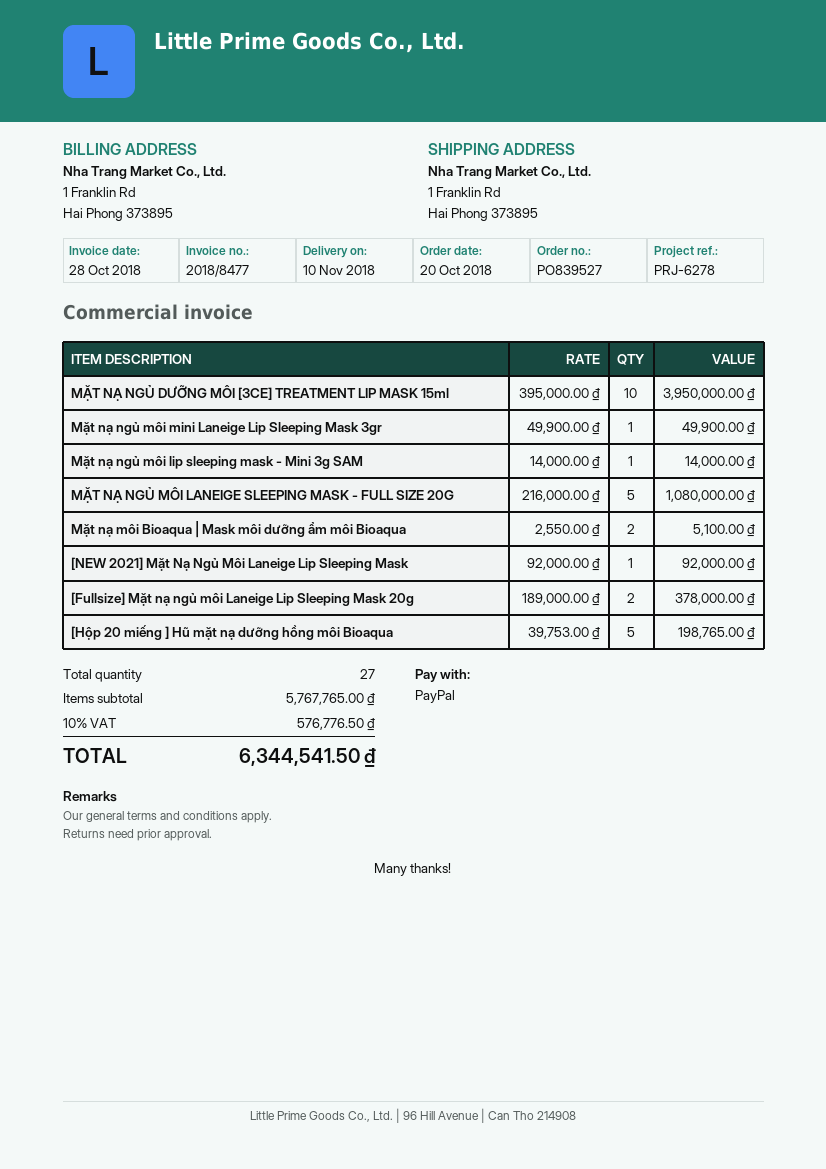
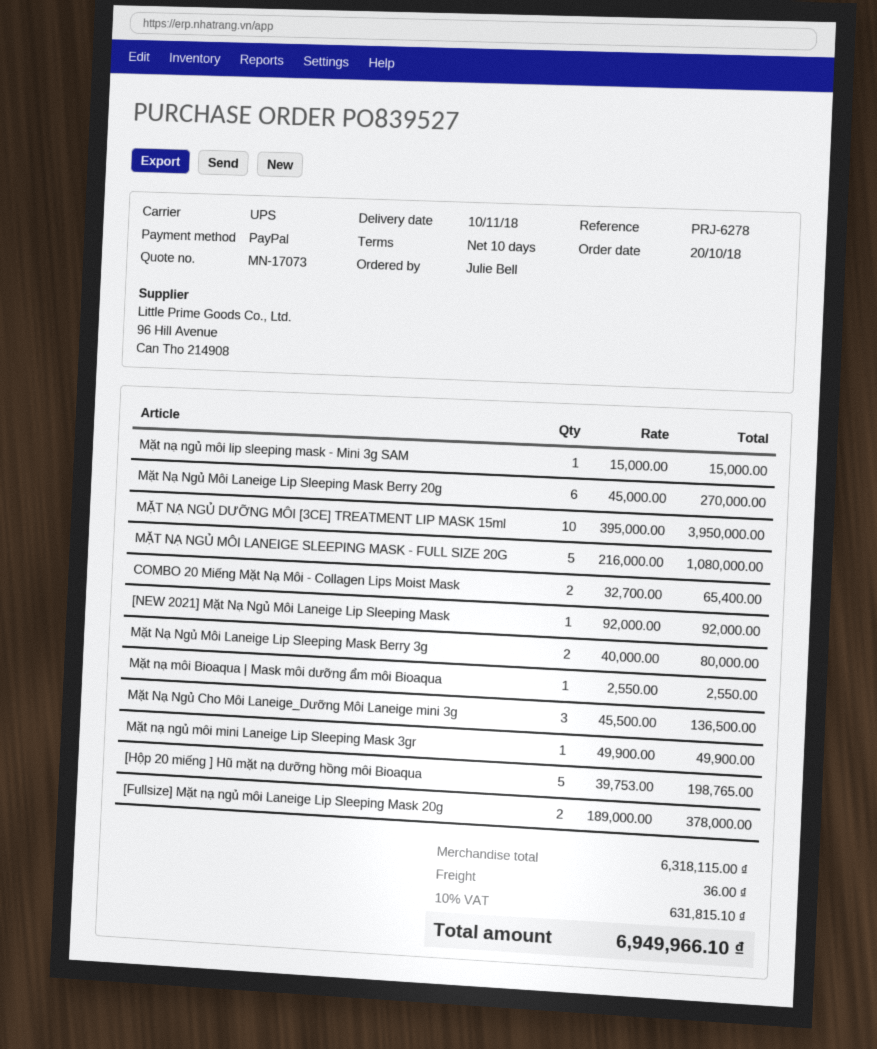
Mặt nạ ngủ môi lip sleeping mask - Mini 3g SAM: 1 x 14000.00 = 14000.00 -> 1 x 15000.00 = 15000.00
Mặt nạ môi Bioaqua | Mask môi dưỡng ẩm môi Bioaqua: 2 x 2550.00 = 5100.00 -> 1 x 2550.00 = 2550.00
Mặt Nạ Ngủ Môi Laneige Lip Sleeping Mask Berry 20g: none -> 6 x 45000.00 = 270000.00
COMBO 20 Miếng Mặt Nạ Môi - Collagen Lips Moist Mask: none -> 2 x 32700.00 = 65400.00
Mặt Nạ Ngủ Môi Laneige Lip Sleeping Mask Berry 3g: none -> 2 x 40000.00 = 80000.00
Mặt Nạ Ngủ Cho Môi Laneige_Dưỡng Môi Laneige mini 3g: none -> 3 x 45500.00 = 136500.00
subtotal: 5767765.00 -> 6318115.00
shipping: none -> 36.00
tax: 10% = 576776.50 -> 10% = 631815.10
total: 6344541.50 -> 6949966.10

